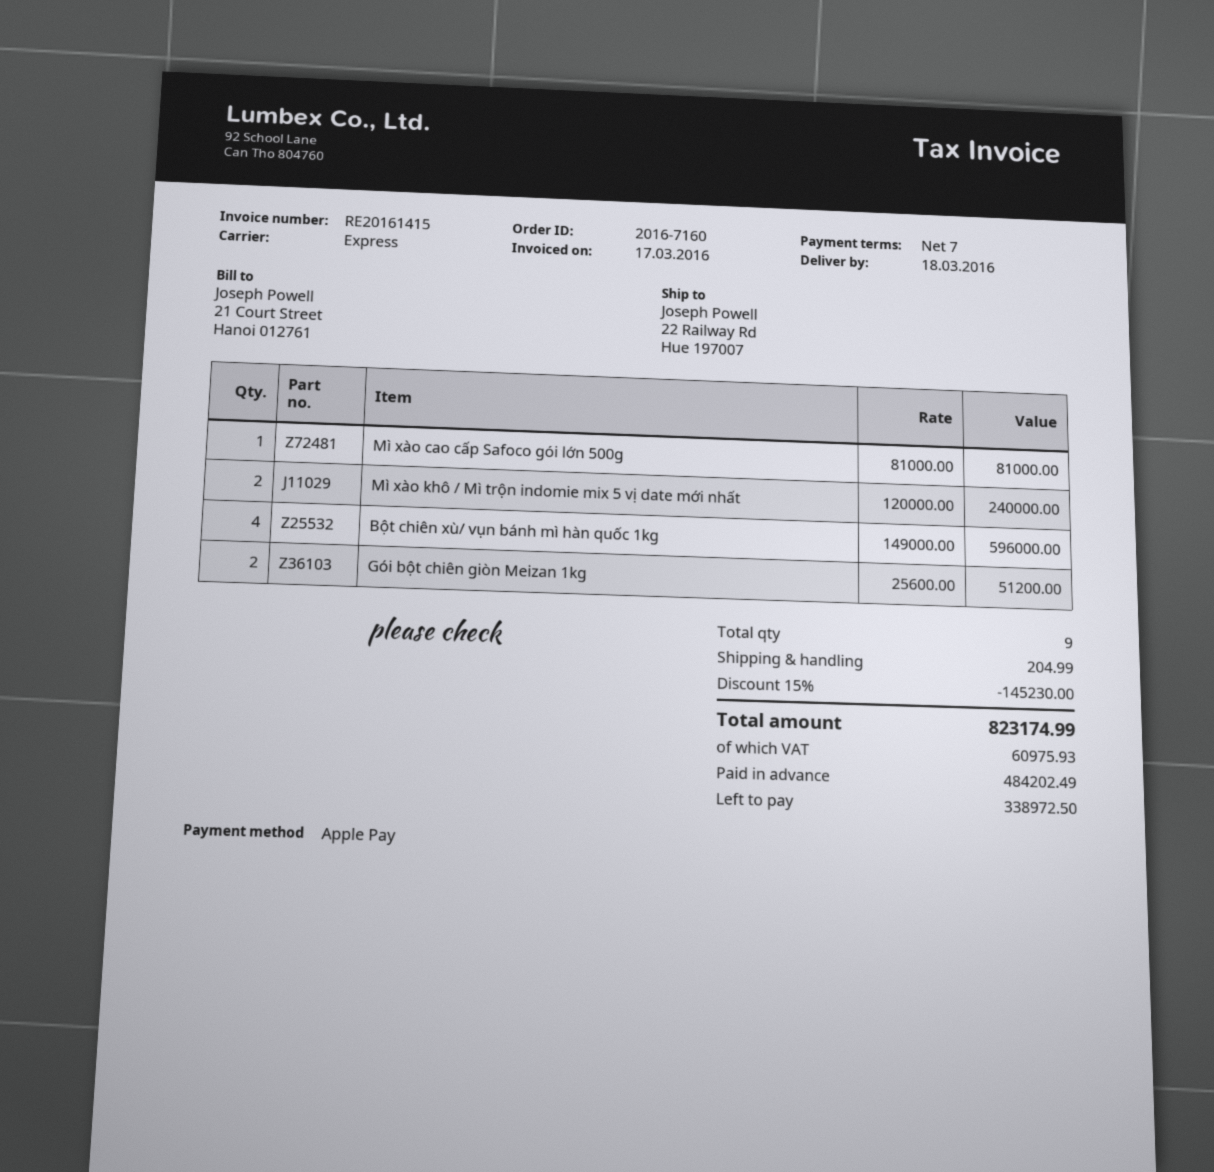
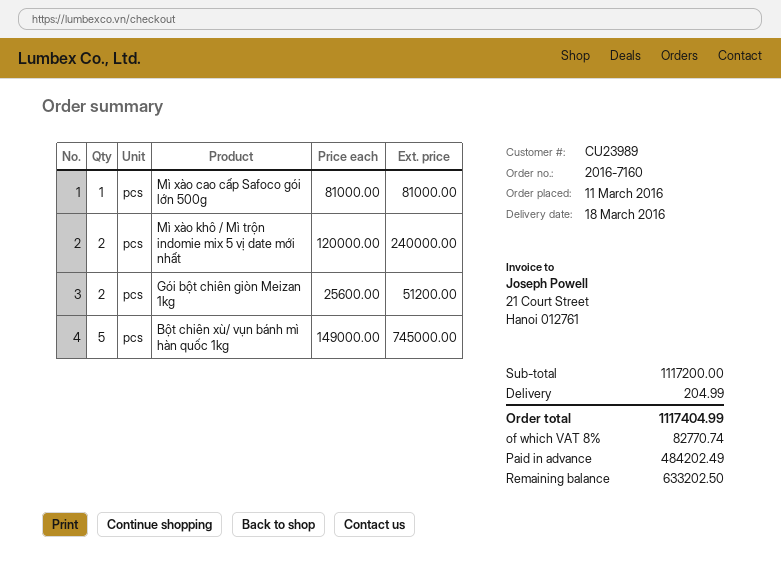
Bột chiên xù/ vụn bánh mì hàn quốc 1kg: 4 x 149000.00 = 596000.00 -> 5 x 149000.00 = 745000.00
discount: 15% = 145230.00 -> none
tax: 60975.93 -> 82770.74
total: 823174.99 -> 1117404.99
balance: 338972.50 -> 633202.50

